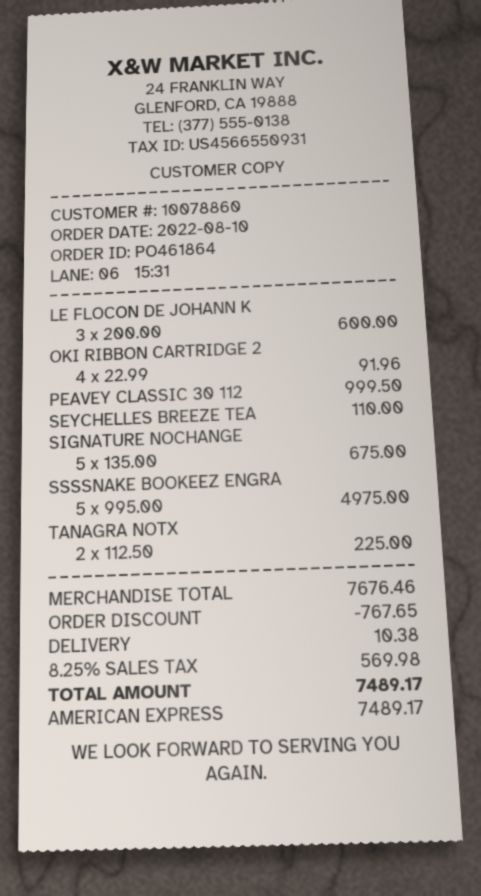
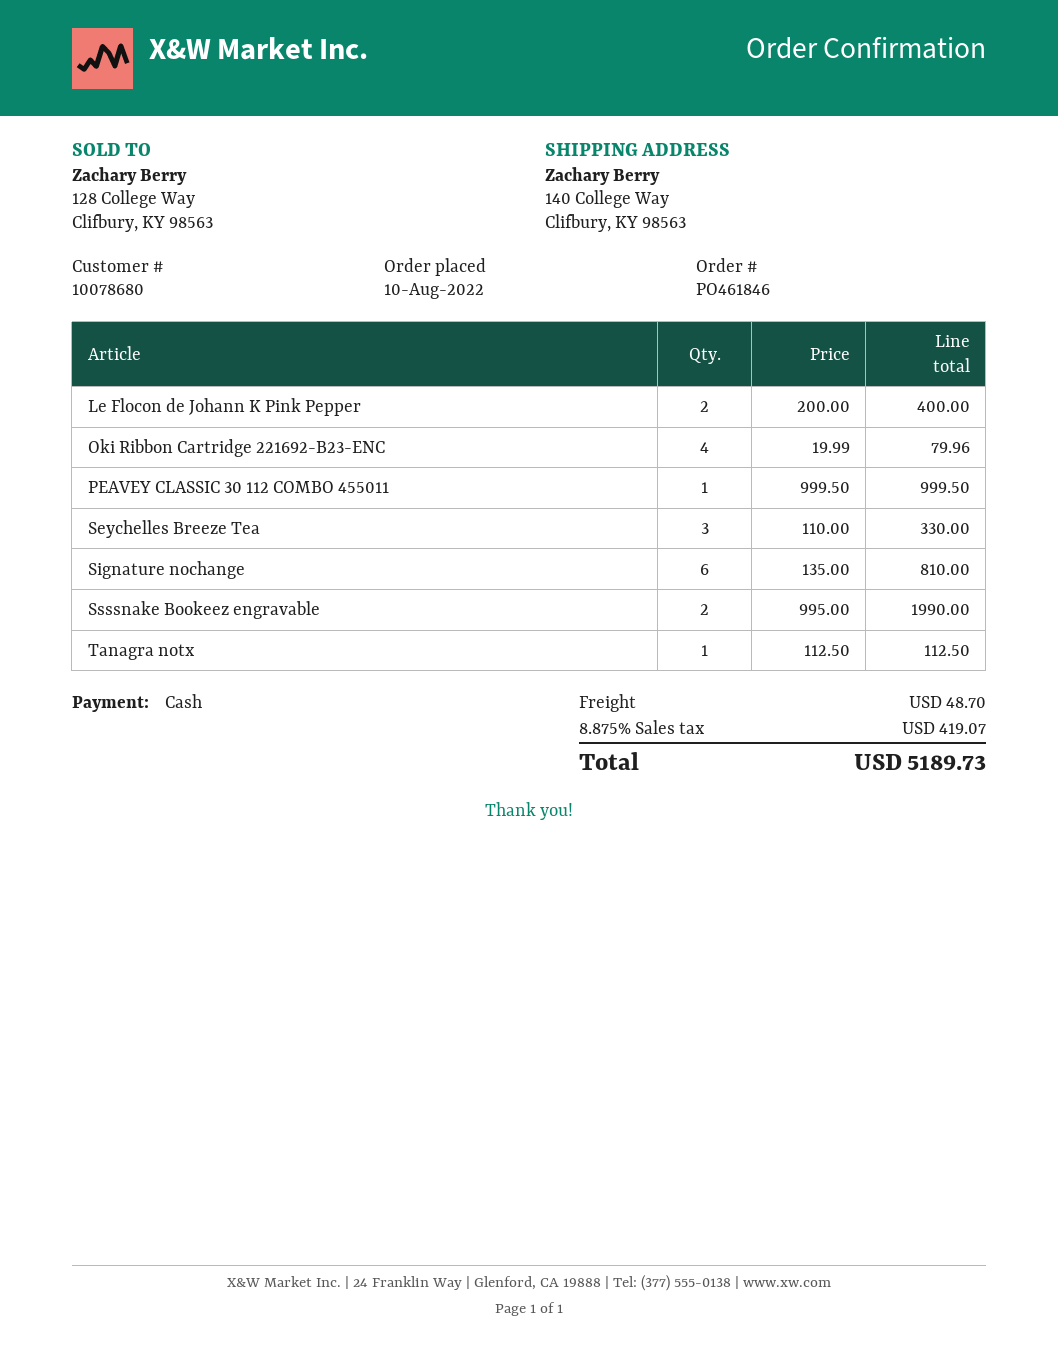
order number: PO461864 -> PO461846
customer number: 10078860 -> 10078680
payment method: American Express -> cash
LE FLOCON DE JOHANN K: 3 x 200.00 = 600.00 -> 2 x 200.00 = 400.00
OKI RIBBON CARTRIDGE 2: 4 x 22.99 = 91.96 -> 4 x 19.99 = 79.96
SEYCHELLES BREEZE TEA: 1 x 110.00 = 110.00 -> 3 x 110.00 = 330.00
SIGNATURE NOCHANGE: 5 x 135.00 = 675.00 -> 6 x 135.00 = 810.00
SSSSNAKE BOOKEEZ ENGRA: 5 x 995.00 = 4975.00 -> 2 x 995.00 = 1990.00
TANAGRA NOTX: 2 x 112.50 = 225.00 -> 1 x 112.50 = 112.50
discount: 767.65 -> none
shipping: 10.38 -> 48.70
tax: 8.25% = 569.98 -> 8.875% = 419.07
total: 7489.17 -> 5189.73

